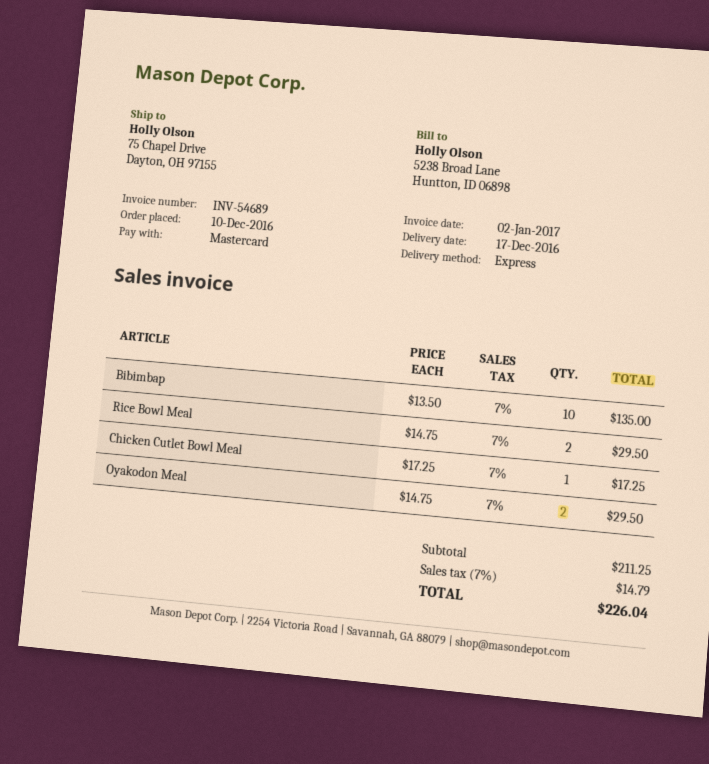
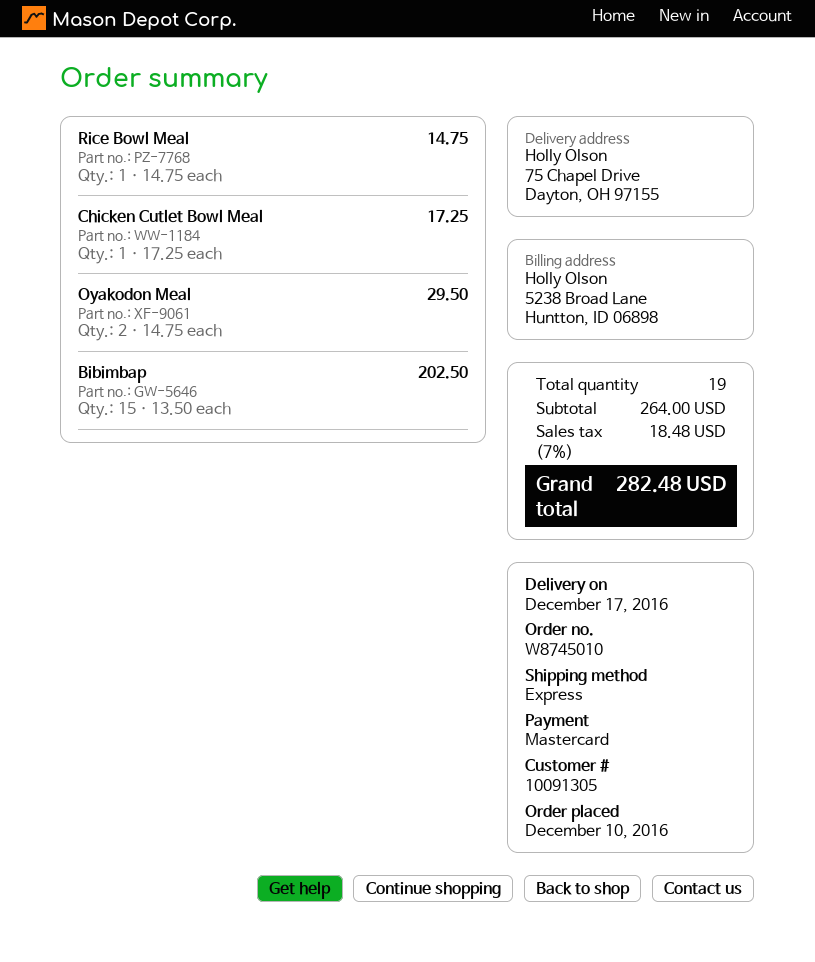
Bibimbap: 10 x 13.50 = 135.00 -> 15 x 13.50 = 202.50
Rice Bowl Meal: 2 x 14.75 = 29.50 -> 1 x 14.75 = 14.75
subtotal: 211.25 -> 264.00
tax: 7% = 14.79 -> 7% = 18.48
total: 226.04 -> 282.48

